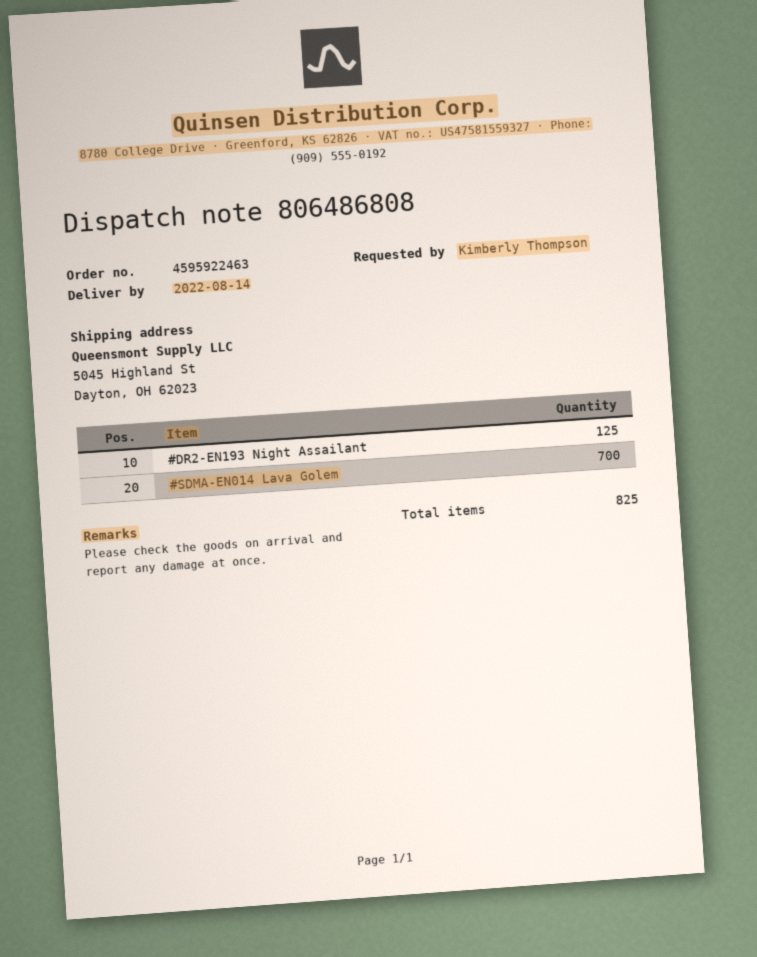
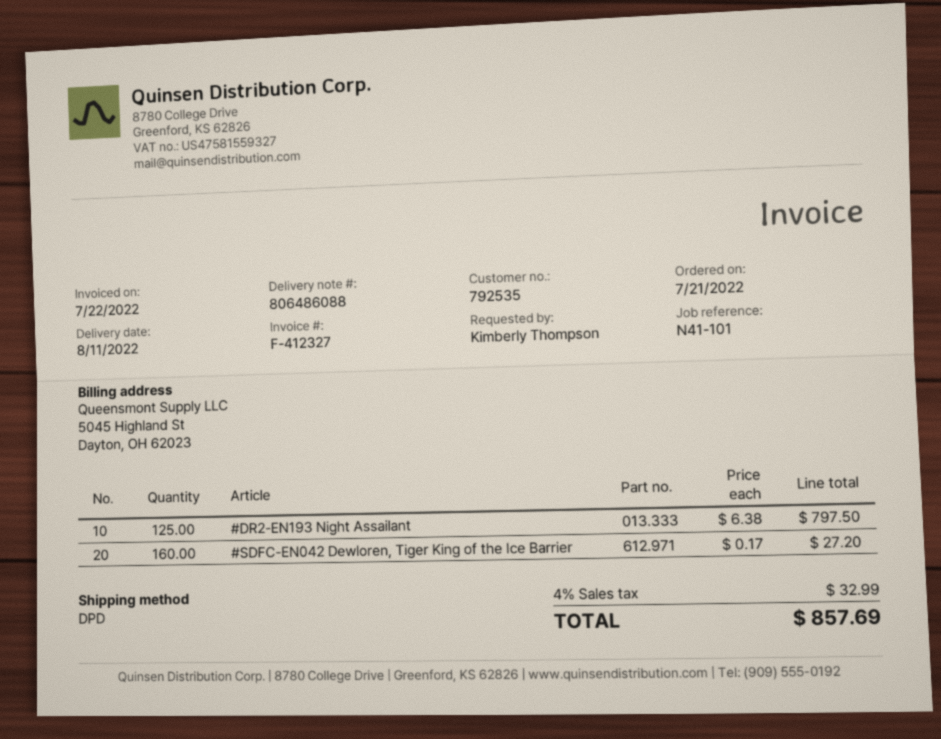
delivery note number: 806486808 -> 806486088
delivery date: 2022-08-14 -> 2022-08-11
#SDMA-EN014 Lava Golem: 700 -> none
#SDFC-EN042 Dewloren, Tiger King of the Ice Barrier: none -> 160

